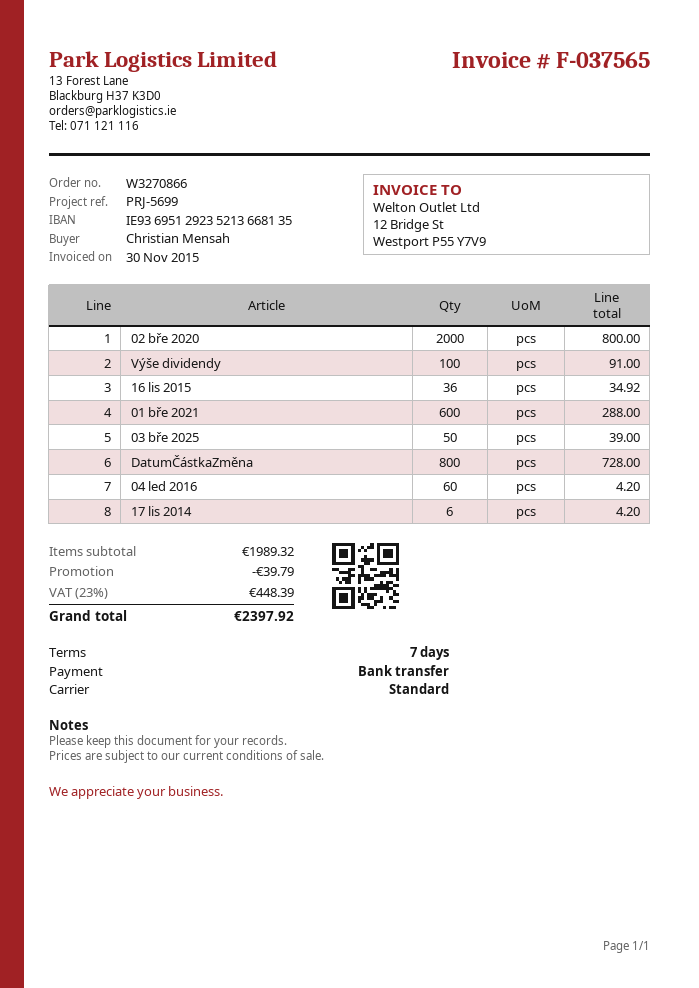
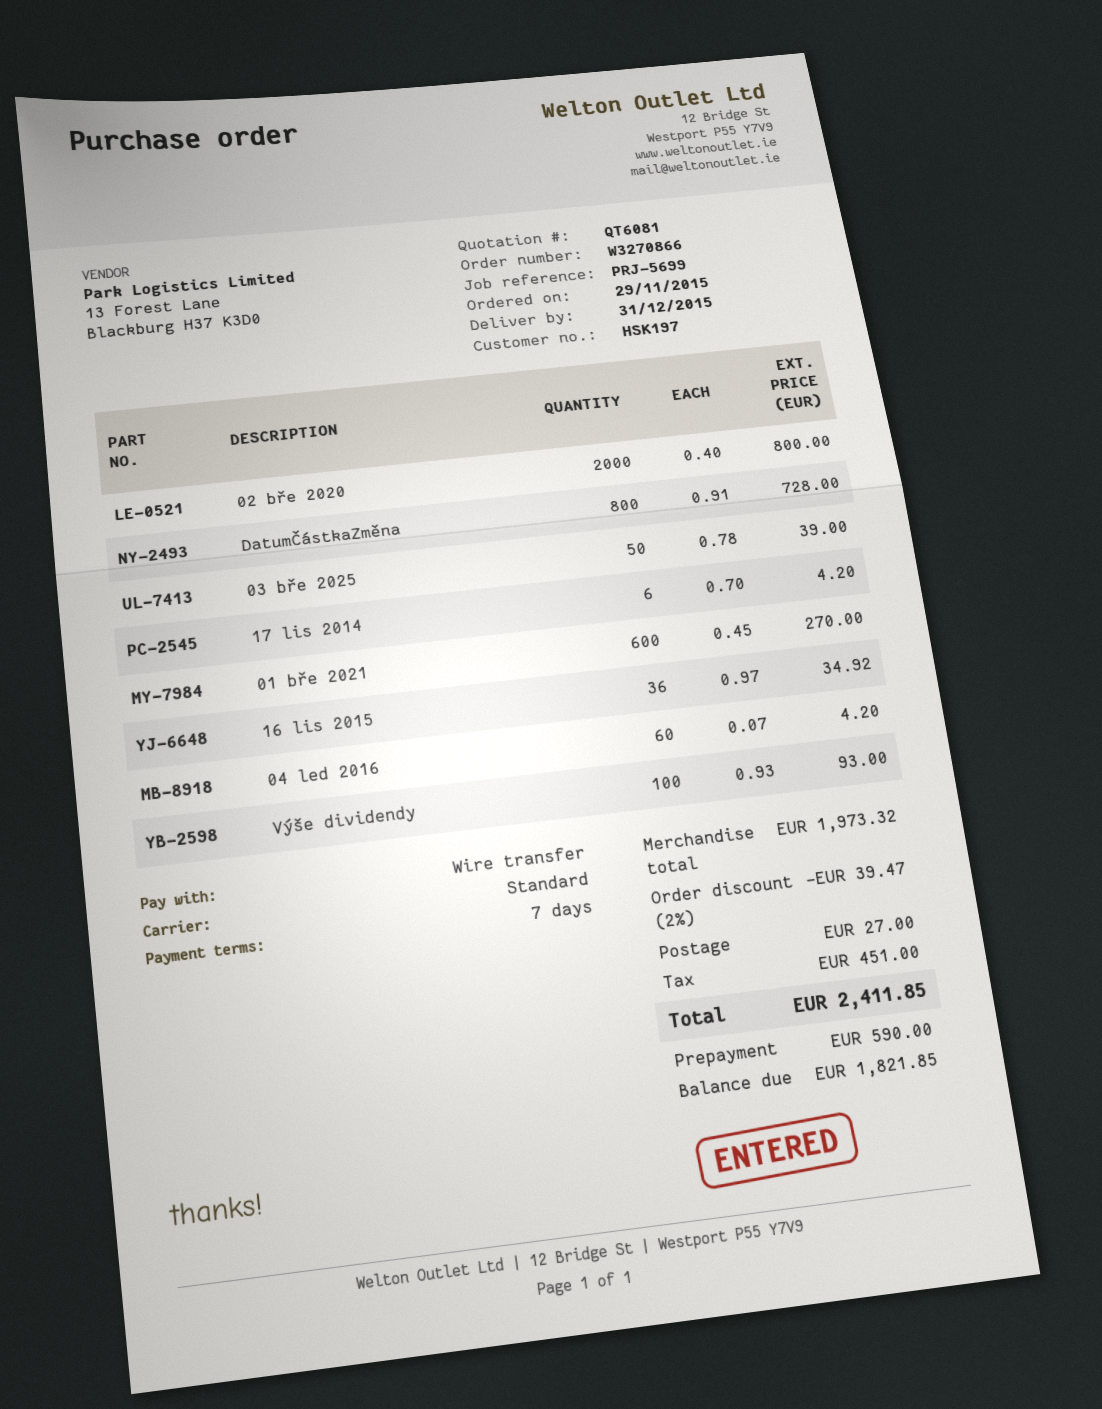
Výše dividendy: 100 for 91.00 -> 100 for 93.00
01 bře 2021: 600 for 288.00 -> 600 for 270.00
subtotal: 1989.32 -> 1973.32
discount: 39.79 -> 39.47
shipping: none -> 27.00
tax: 448.39 -> 451.00
total: 2397.92 -> 2411.85

